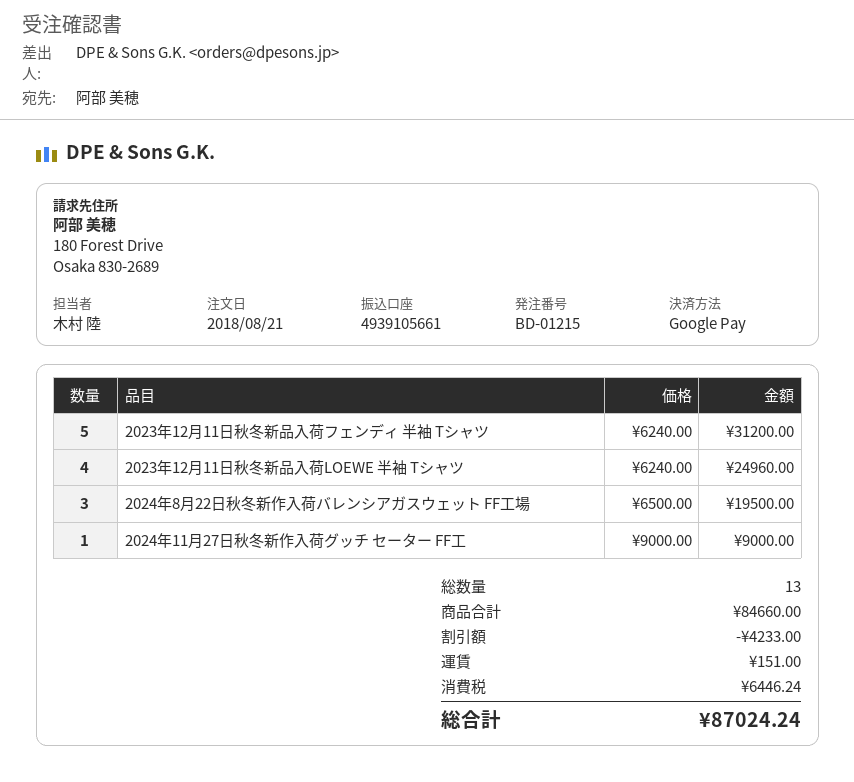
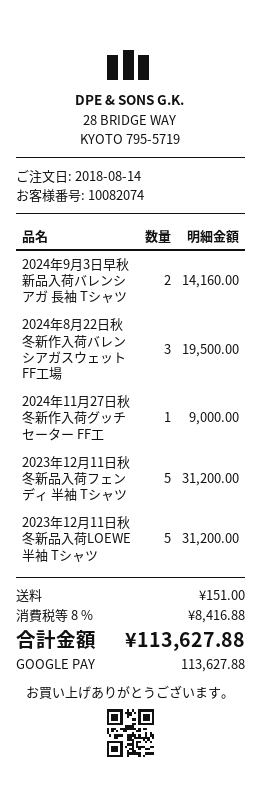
order date: 2018-08-21 -> 2018-08-14
2023年12月11日秋冬新品入荷LOEWE 半袖 Tシャツ: 4 for 24960.00 -> 5 for 31200.00
2024年9月3日早秋新品入荷バレンシアガ 長袖 Tシャツ: none -> 2 for 14160.00
discount: 4233.00 -> none
tax: 6446.24 -> 8416.88
total: 87024.24 -> 113627.88

